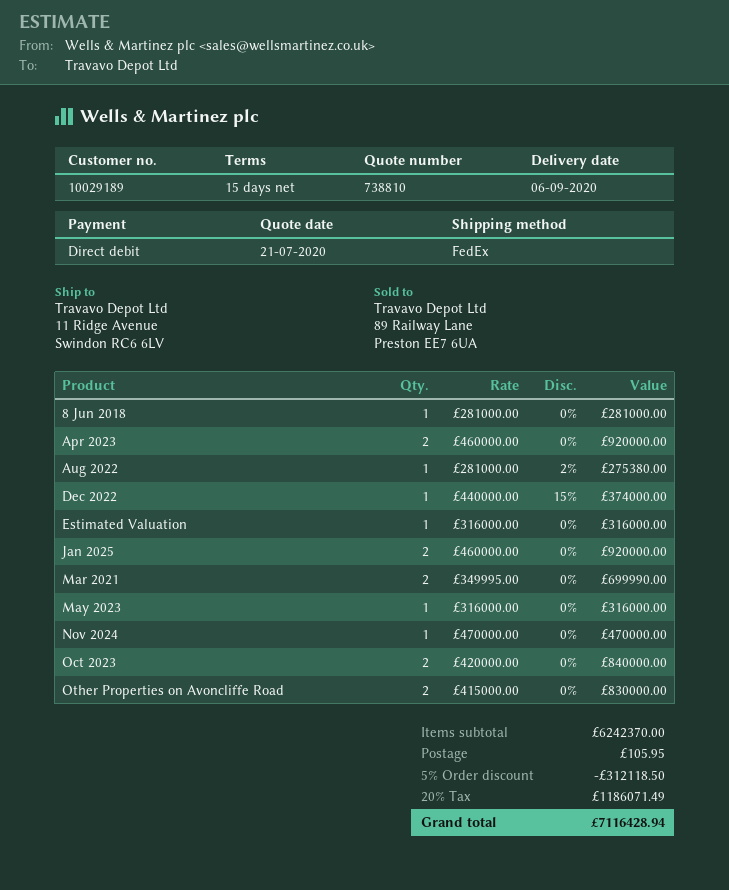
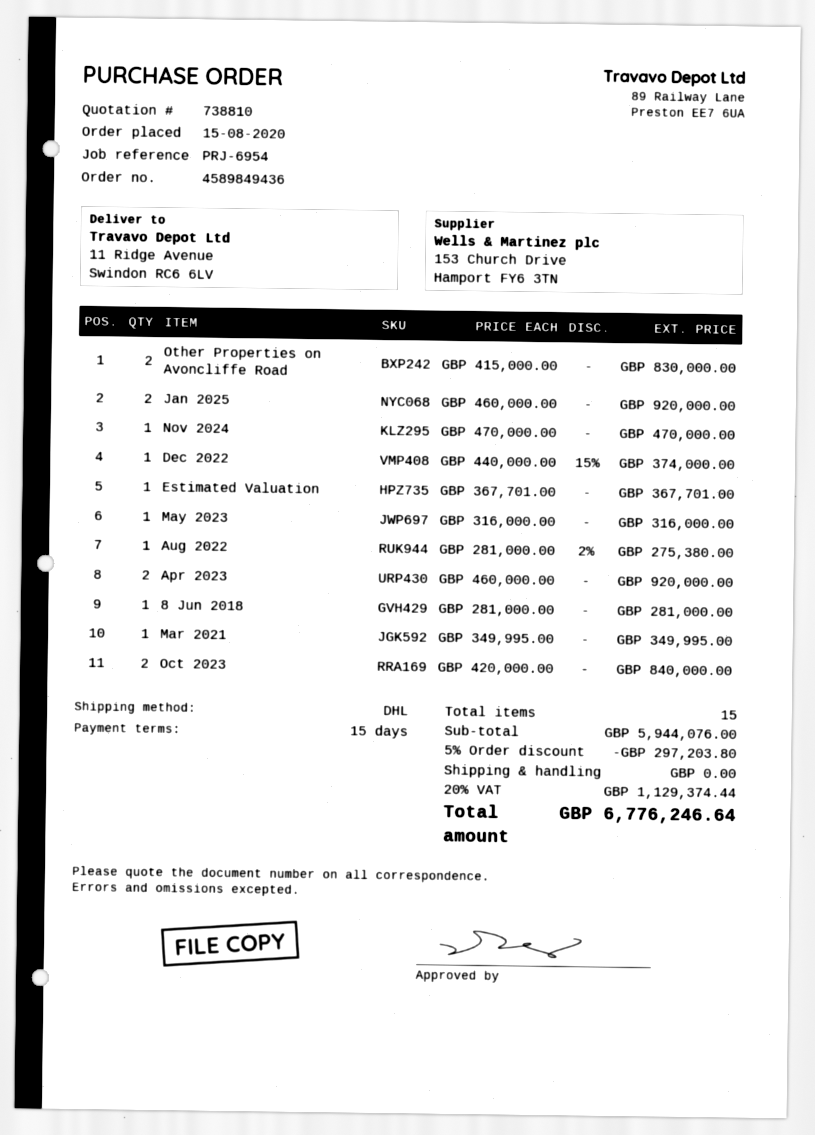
shipping method: FedEx -> DHL
Estimated Valuation: 1 x 316000.00 = 316000.00 -> 1 x 367701.00 = 367701.00
Mar 2021: 2 x 349995.00 = 699990.00 -> 1 x 349995.00 = 349995.00
subtotal: 6242370.00 -> 5944076.00
discount: 5% = 312118.50 -> 5% = 297203.80
shipping: 105.95 -> 0.00
tax: 20% = 1186071.49 -> 20% = 1129374.44
total: 7116428.94 -> 6776246.64

